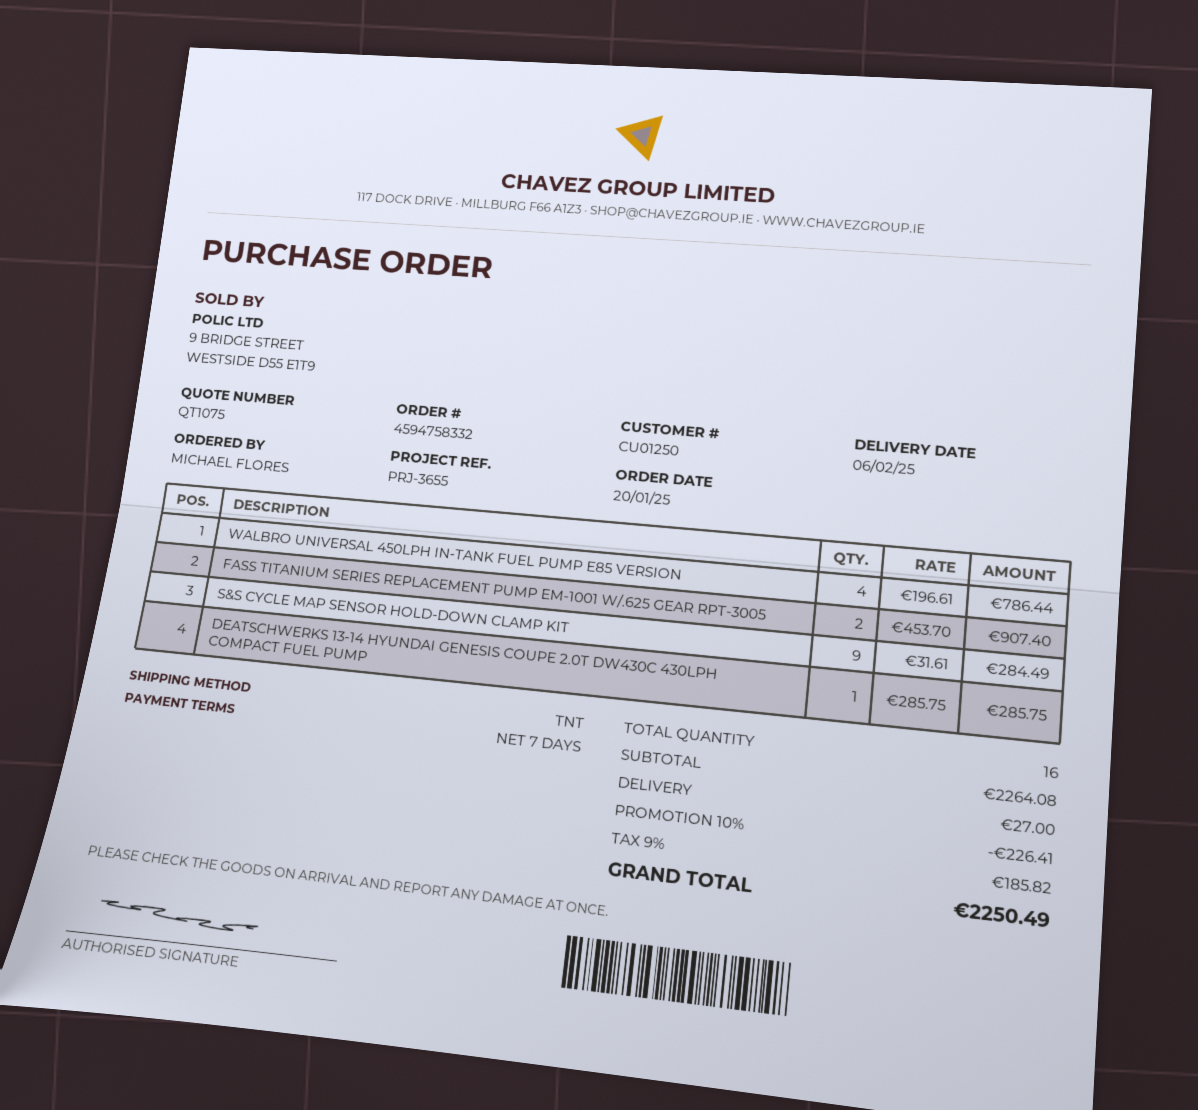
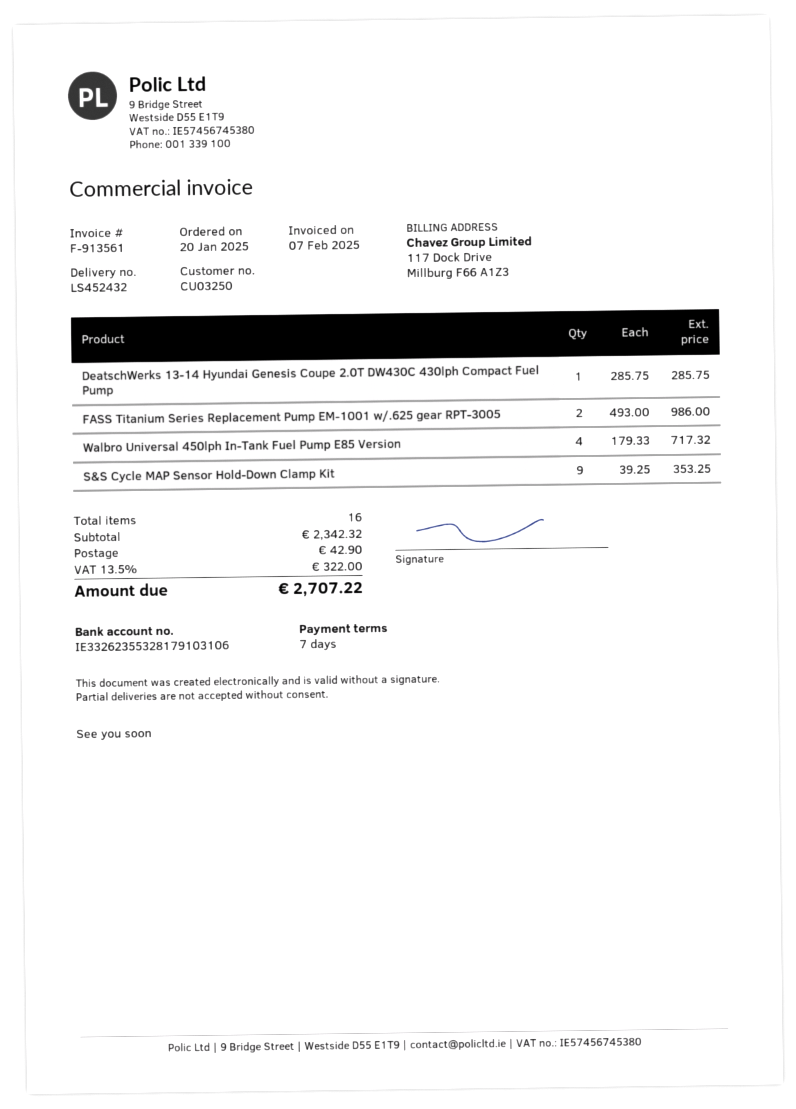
customer number: CU01250 -> CU03250
WALBRO UNIVERSAL 450LPH IN-TANK FUEL PUMP E85 VERSION: 4 x 196.61 = 786.44 -> 4 x 179.33 = 717.32
FASS TITANIUM SERIES REPLACEMENT PUMP EM-1001 W/.625 GEAR RPT-3005: 2 x 453.70 = 907.40 -> 2 x 493.00 = 986.00
S&S CYCLE MAP SENSOR HOLD-DOWN CLAMP KIT: 9 x 31.61 = 284.49 -> 9 x 39.25 = 353.25
subtotal: 2264.08 -> 2342.32
discount: 10% = 226.41 -> none
shipping: 27.00 -> 42.90
tax: 9% = 185.82 -> 13.5% = 322.00
total: 2250.49 -> 2707.22

